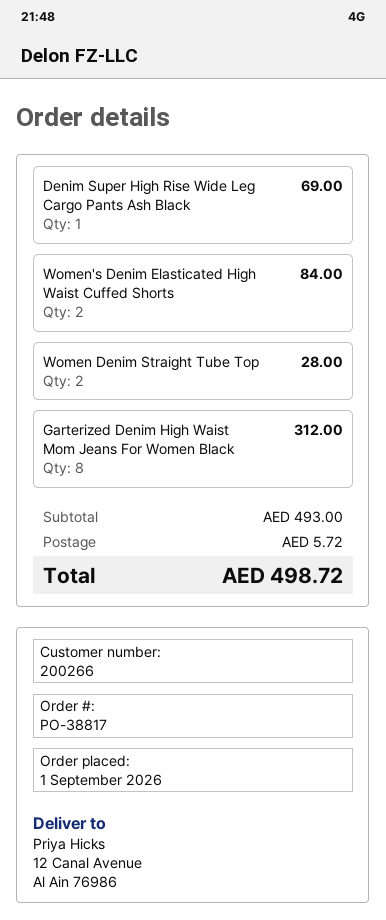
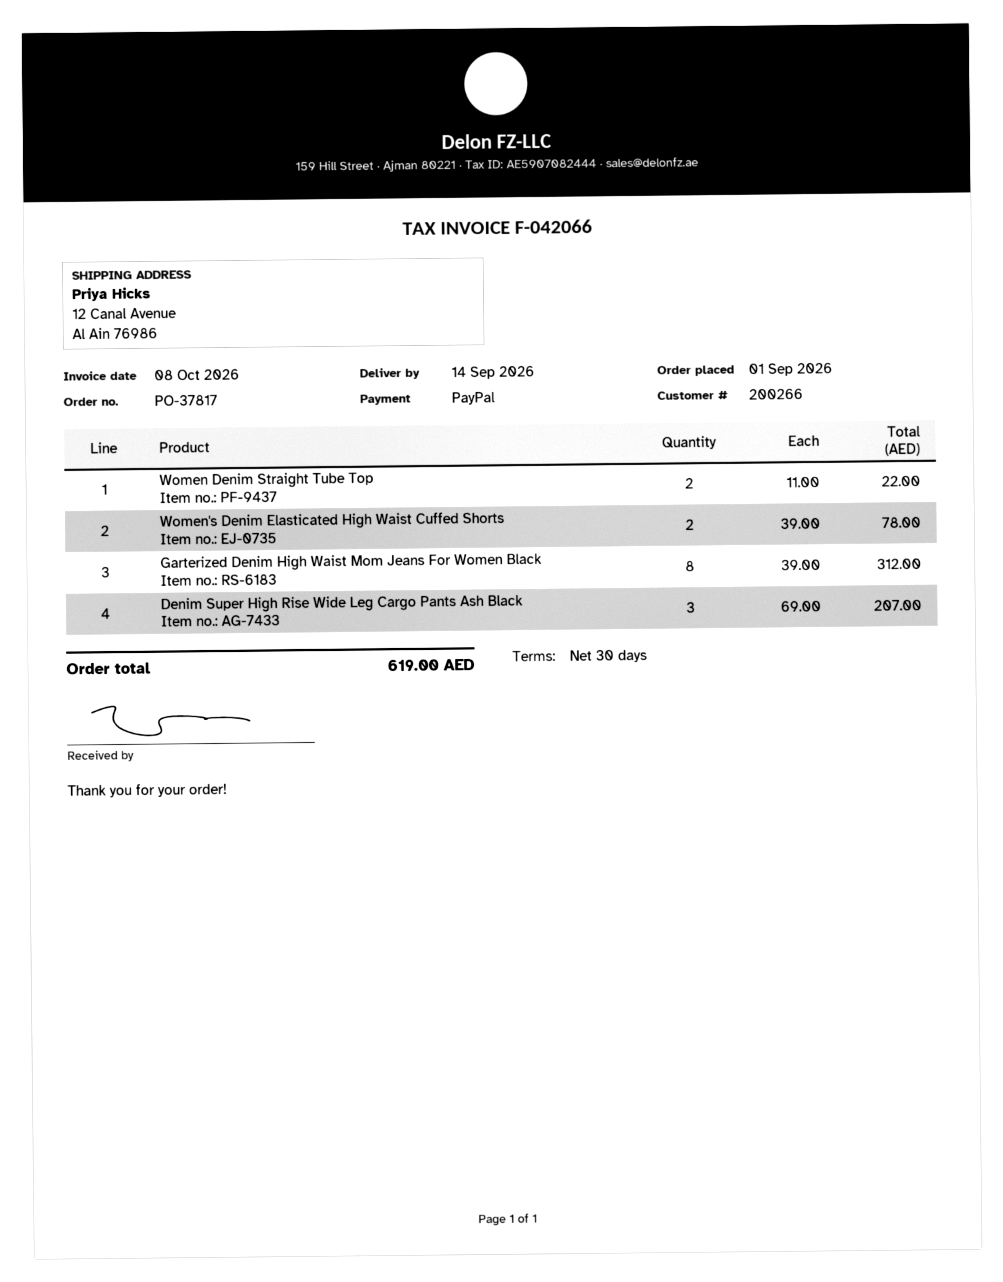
order number: PO-38817 -> PO-37817
Denim Super High Rise Wide Leg Cargo Pants Ash Black: 1 for 69.00 -> 3 for 207.00
Women's Denim Elasticated High Waist Cuffed Shorts: 2 for 84.00 -> 2 for 78.00
Women Denim Straight Tube Top: 2 for 28.00 -> 2 for 22.00
shipping: 5.72 -> none
total: 498.72 -> 619.00

